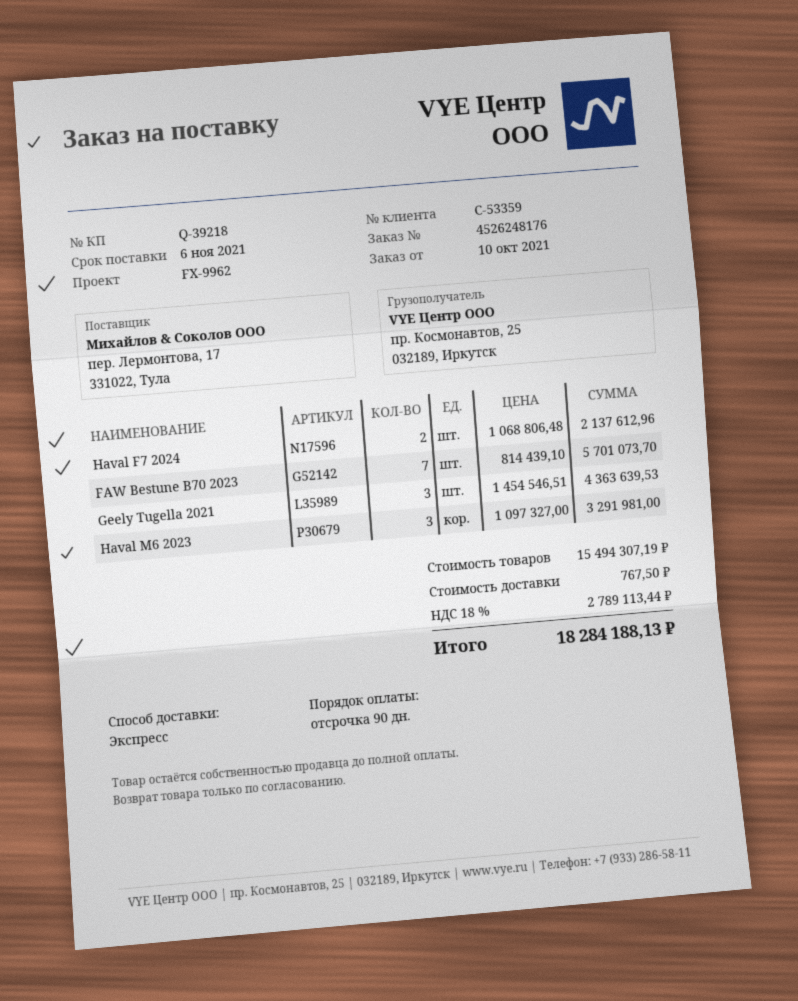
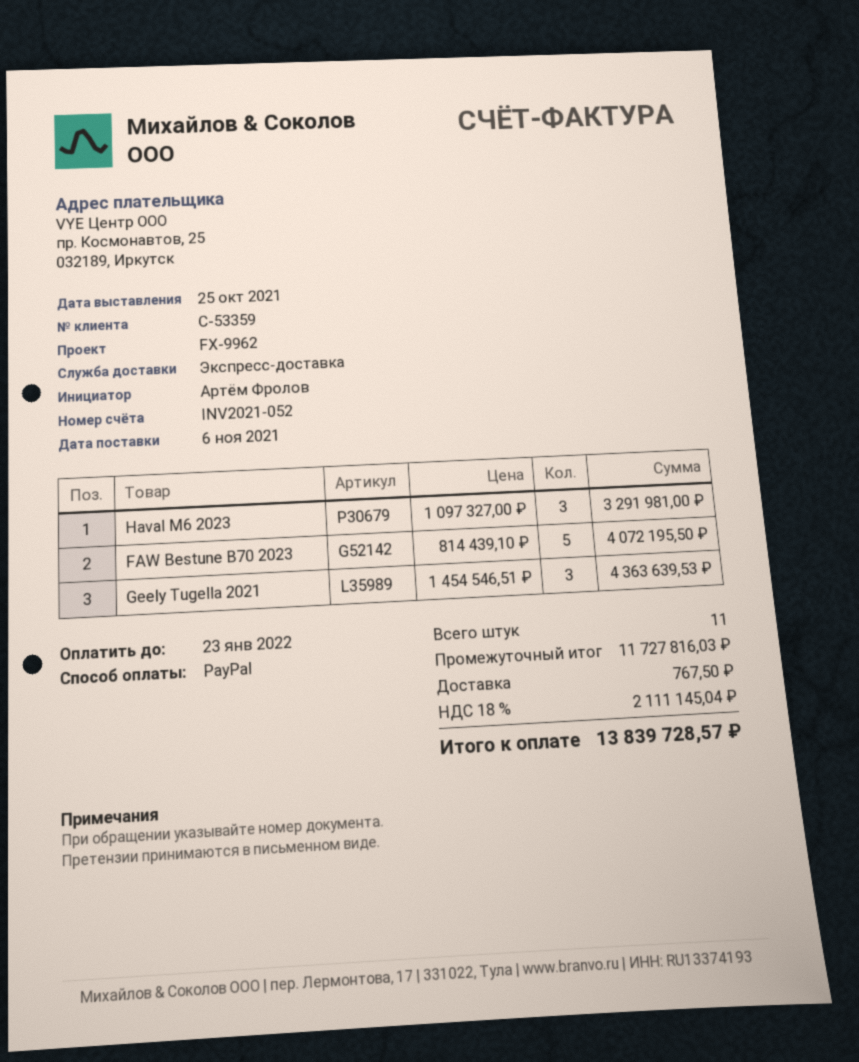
Haval F7 2024: 2 x 1068806.48 = 2137612.96 -> none
FAW Bestune B70 2023: 7 x 814439.10 = 5701073.70 -> 5 x 814439.10 = 4072195.50
subtotal: 15494307.19 -> 11727816.03
tax: 18% = 2789113.44 -> 18% = 2111145.04
total: 18284188.13 -> 13839728.57

